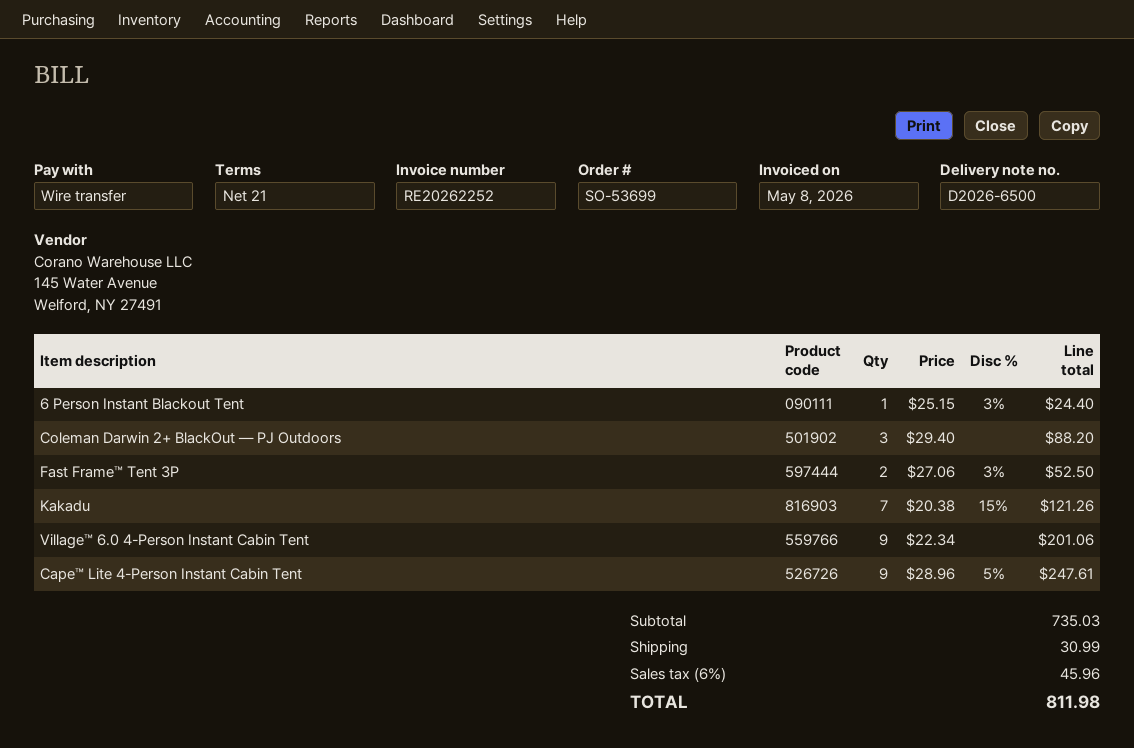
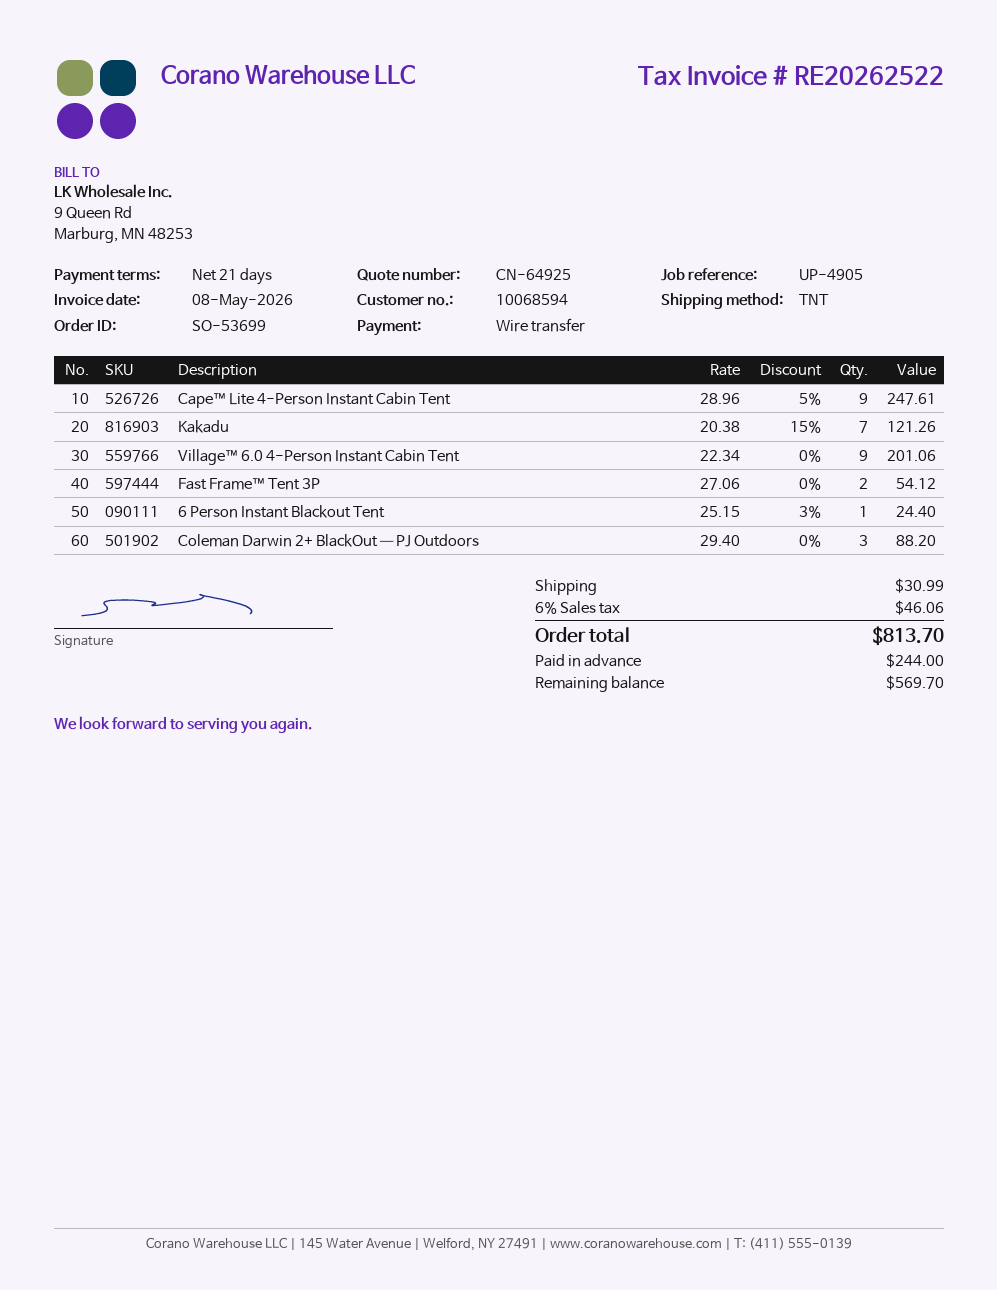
invoice number: RE20262252 -> RE20262522
Fast Frame™ Tent 3P: 2 x 27.06 - 3% = 52.50 -> 2 x 27.06 = 54.12
tax: 6% = 45.96 -> 6% = 46.06
total: 811.98 -> 813.70

